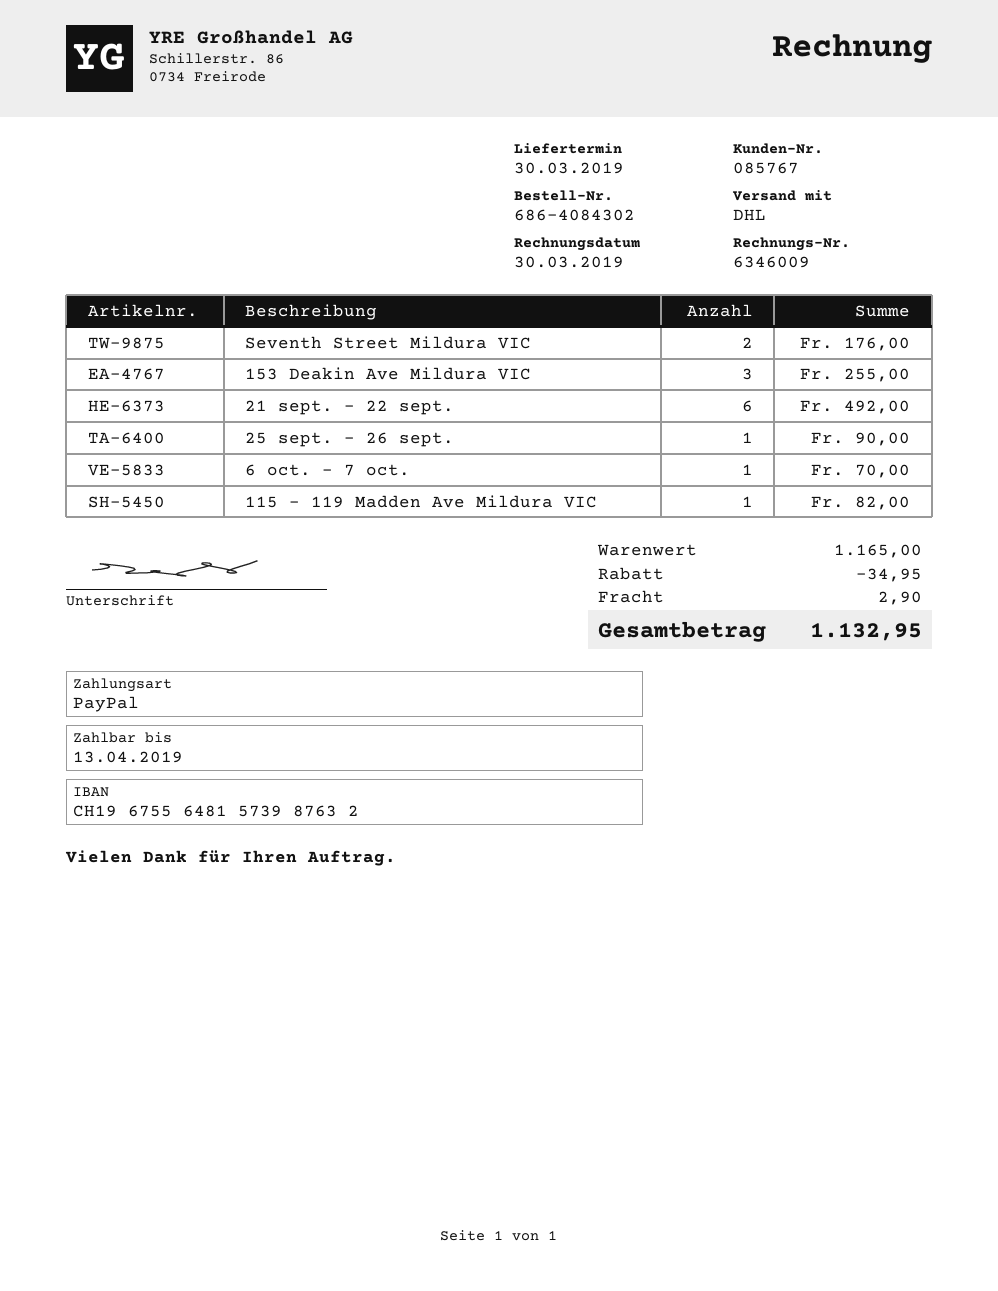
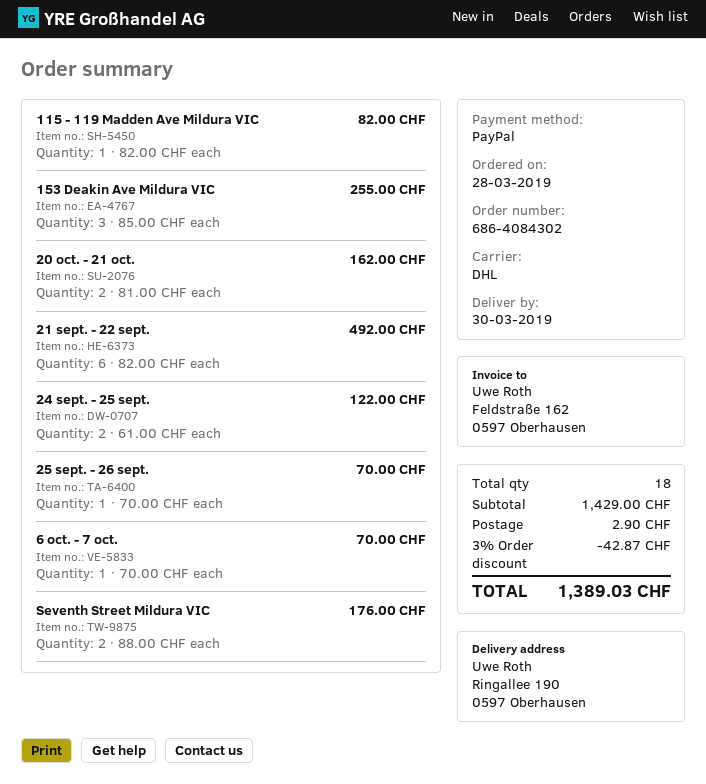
25 sept. - 26 sept.: 1 for 90.00 -> 1 for 70.00
20 oct. - 21 oct.: none -> 2 for 162.00
24 sept. - 25 sept.: none -> 2 for 122.00
subtotal: 1165.00 -> 1429.00
discount: 34.95 -> 42.87
total: 1132.95 -> 1389.03

